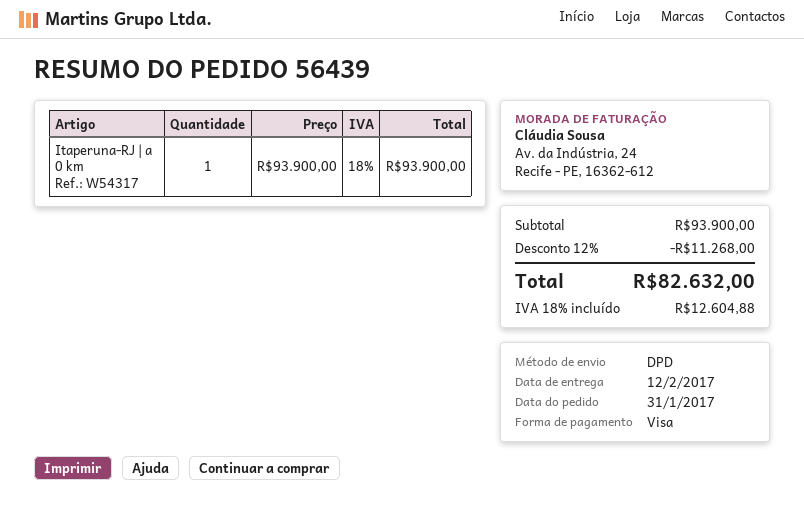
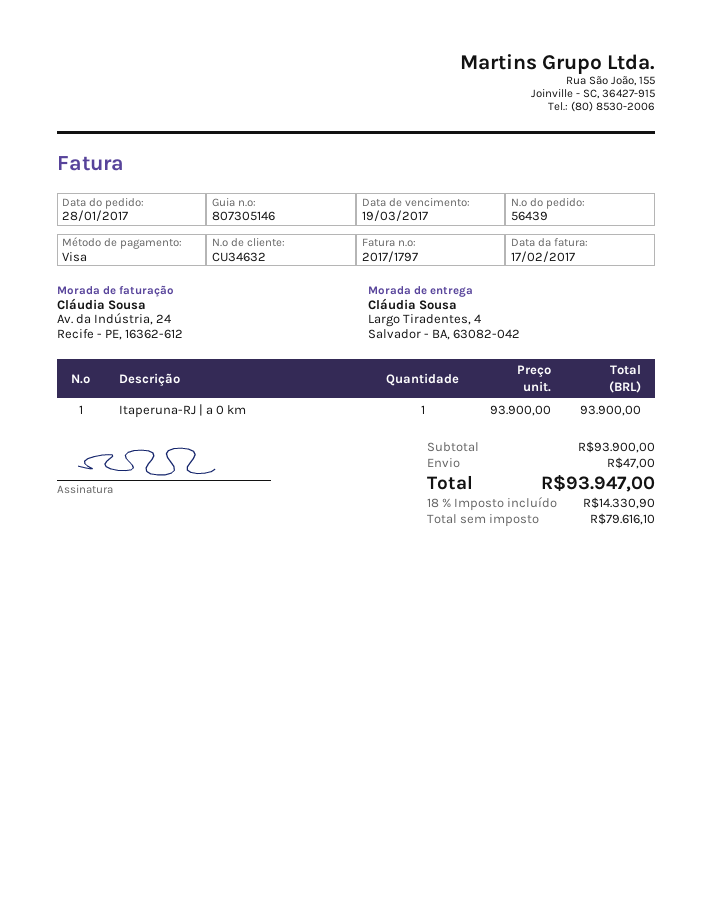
order date: 2017-01-31 -> 2017-01-28
discount: 12% = 11268.00 -> none
shipping: none -> 47.00
tax: 18% = 12604.88 -> 18% = 14330.90
total: 82632.00 -> 93947.00

